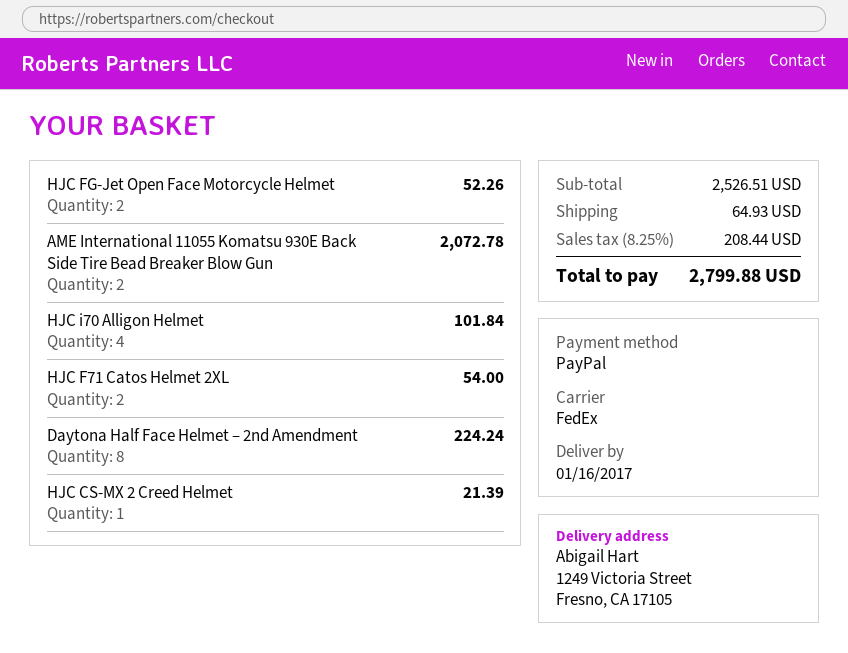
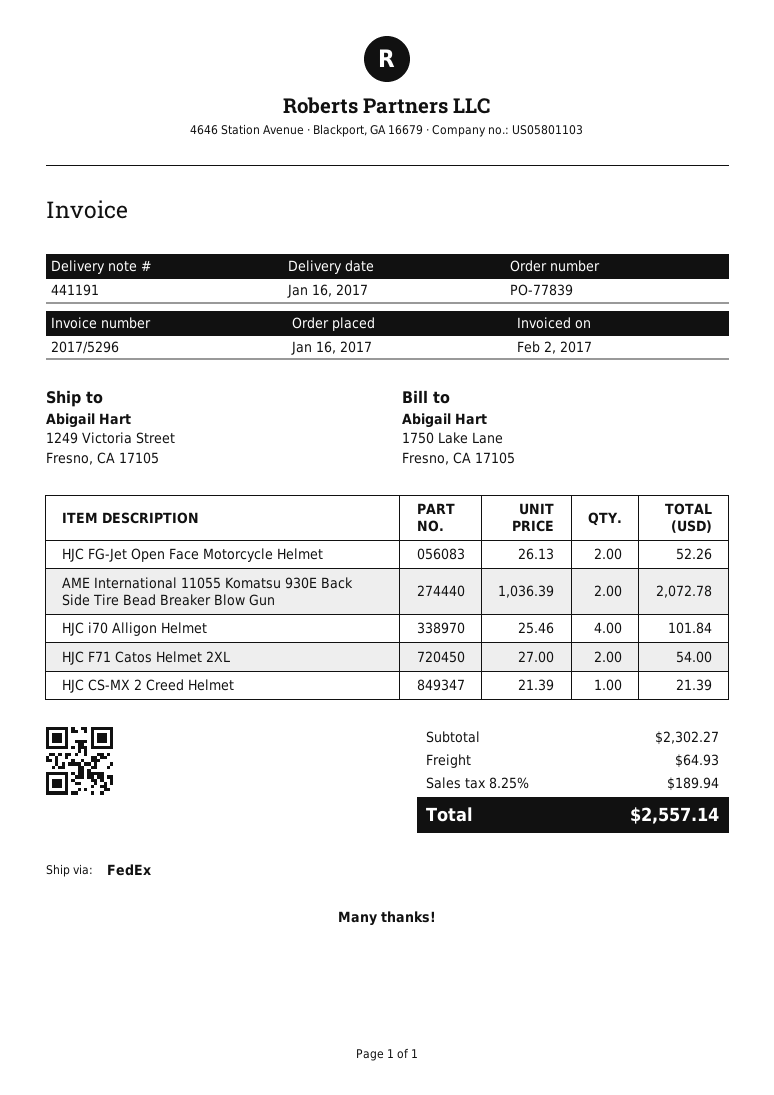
Daytona Half Face Helmet – 2nd Amendment: 8 for 224.24 -> none
subtotal: 2526.51 -> 2302.27
tax: 8.25% = 208.44 -> 8.25% = 189.94
total: 2799.88 -> 2557.14

